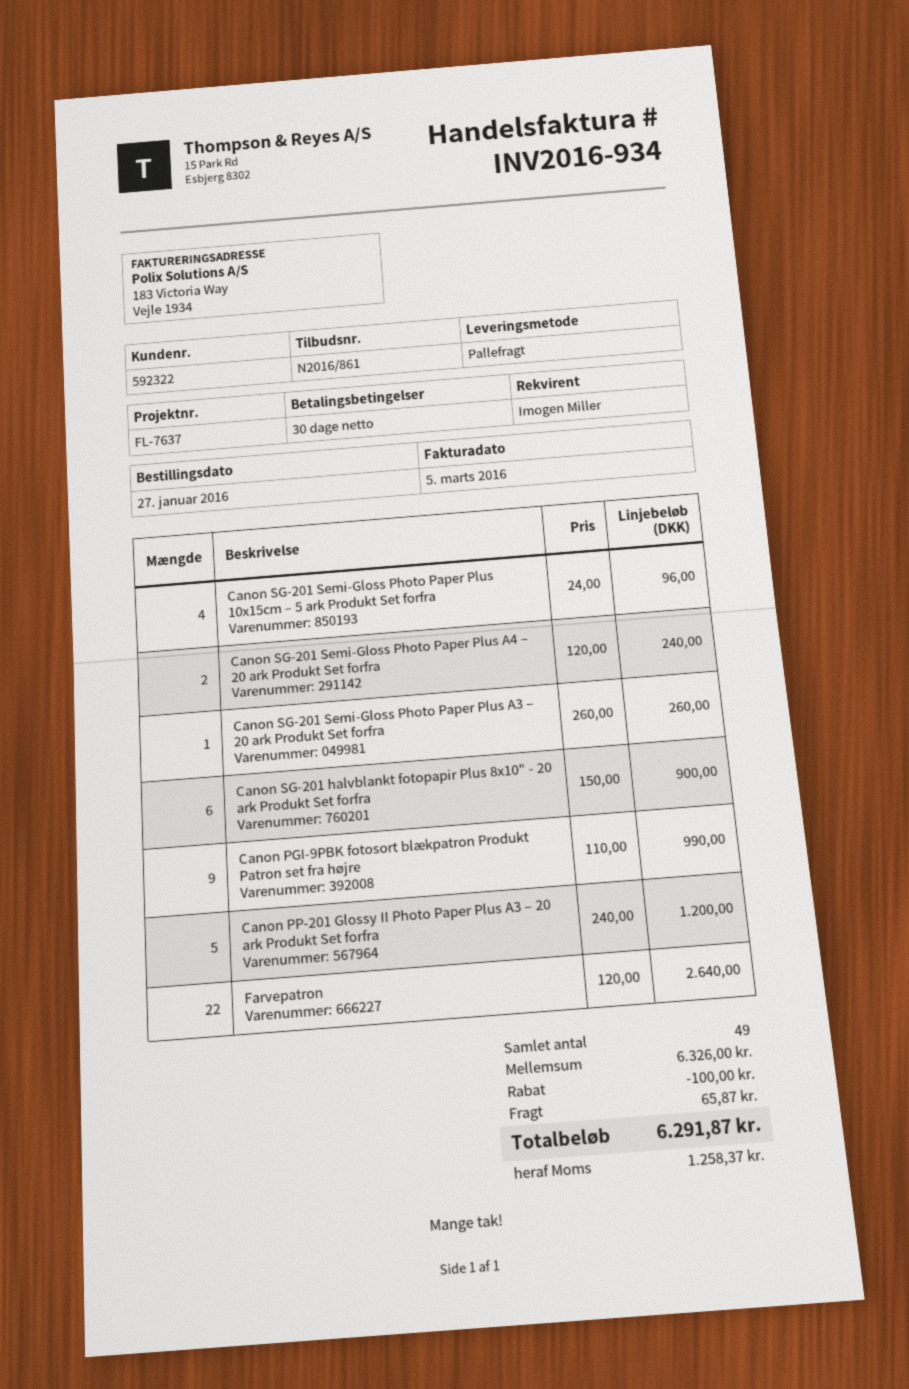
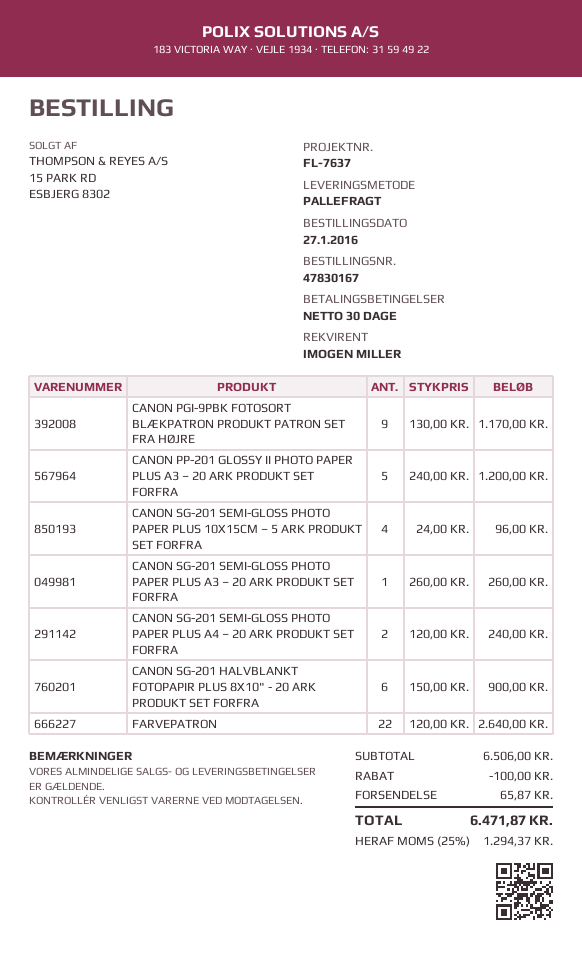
Canon PGI-9PBK fotosort blækpatron Produkt Patron set fra højre: 9 x 110.00 = 990.00 -> 9 x 130.00 = 1170.00
subtotal: 6326.00 -> 6506.00
tax: 1258.37 -> 1294.37
total: 6291.87 -> 6471.87

